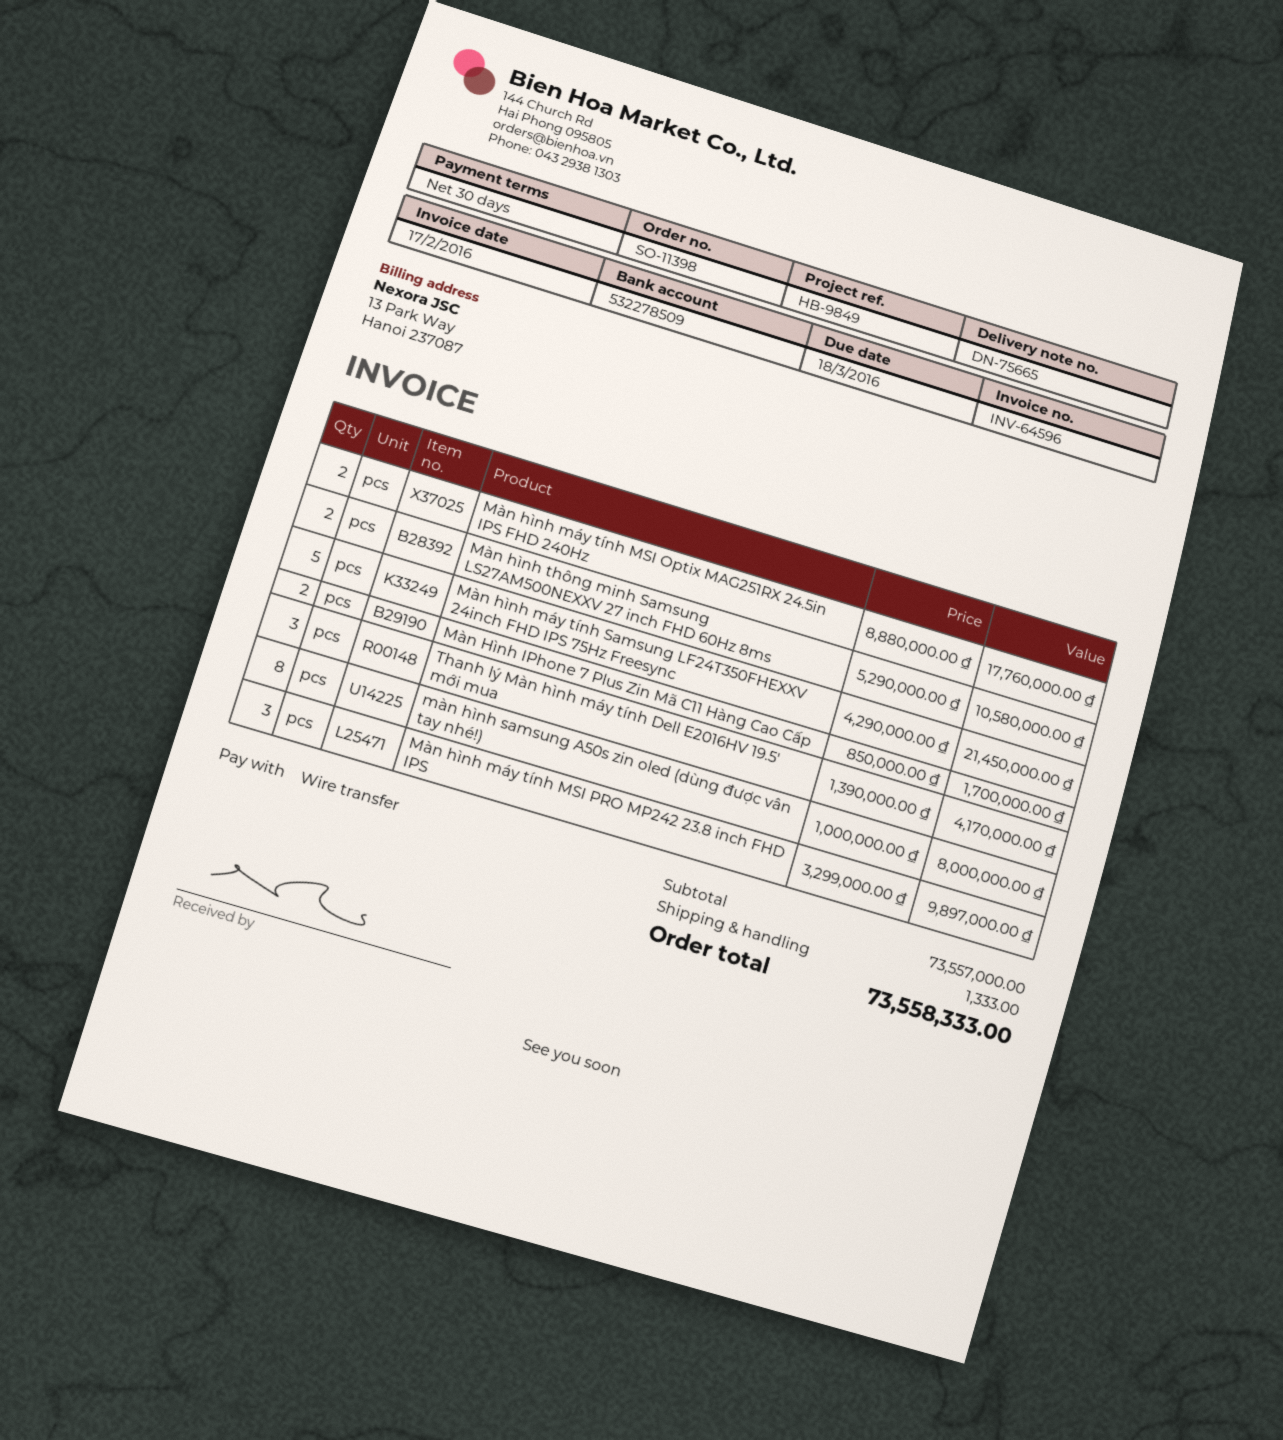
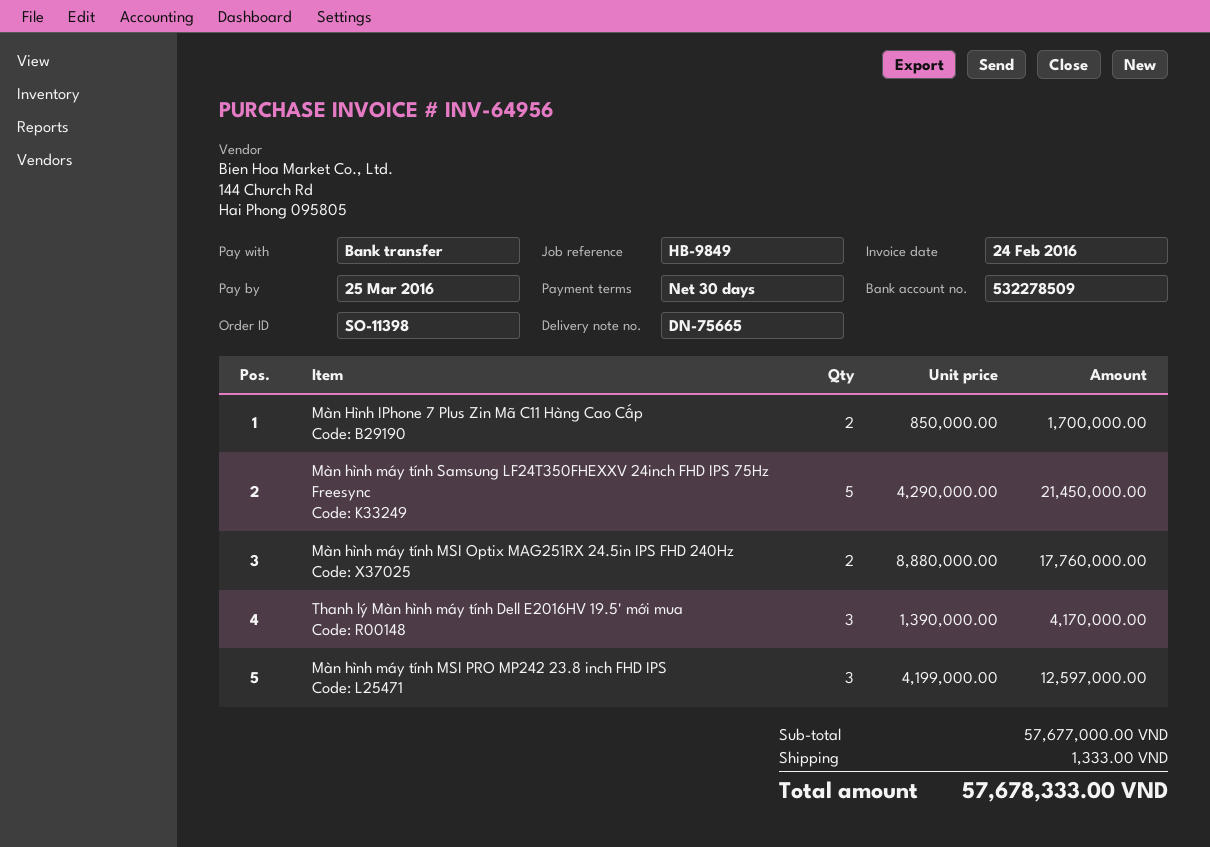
invoice number: INV-64596 -> INV-64956
invoice date: 2016-02-17 -> 2016-02-24
due date: 2016-03-18 -> 2016-03-25
Màn hình thông minh Samsung LS27AM500NEXXV 27 inch FHD 60Hz 8ms: 2 x 5290000.00 = 10580000.00 -> none
màn hình samsung A50s zin oled (dùng được vân tay nhé!): 8 x 1000000.00 = 8000000.00 -> none
Màn hình máy tính MSI PRO MP242 23.8 inch FHD IPS: 3 x 3299000.00 = 9897000.00 -> 3 x 4199000.00 = 12597000.00
subtotal: 73557000.00 -> 57677000.00
total: 73558333.00 -> 57678333.00

